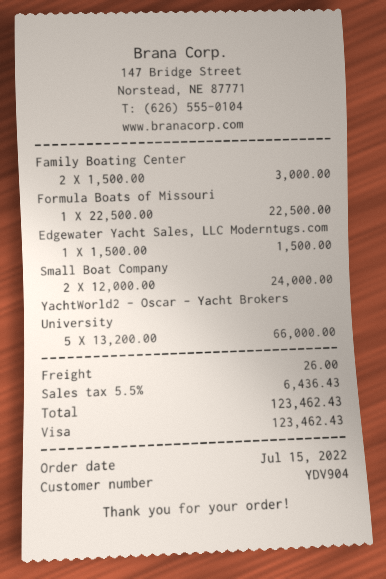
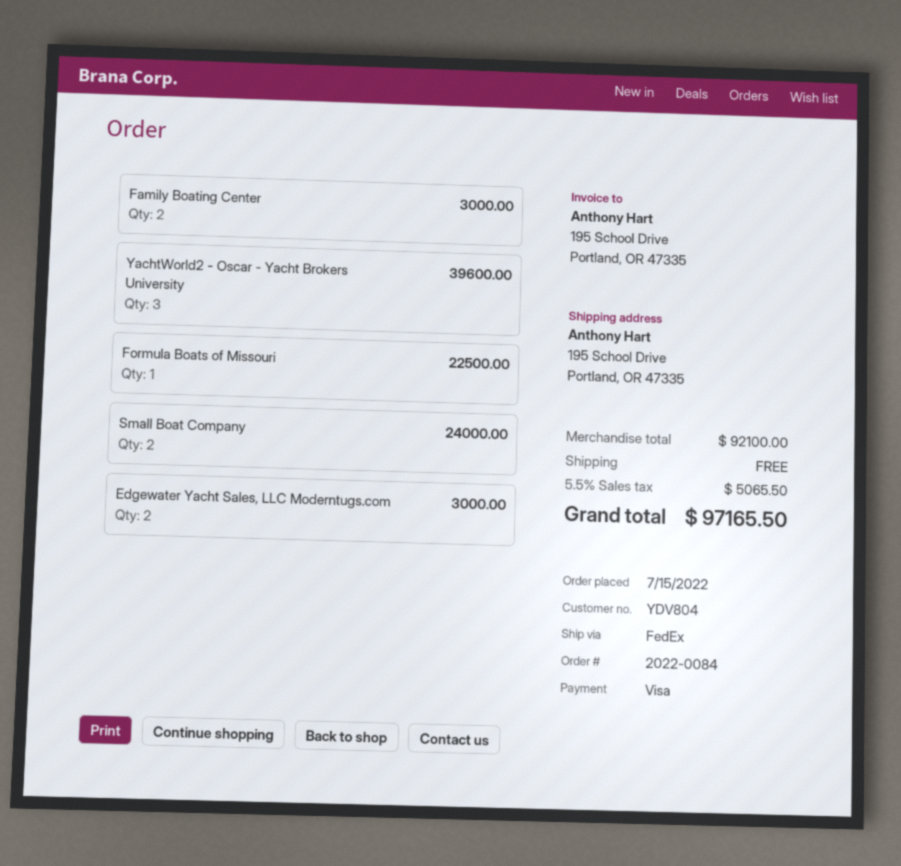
customer number: YDV904 -> YDV804
Edgewater Yacht Sales, LLC Moderntugs.com: 1 for 1500.00 -> 2 for 3000.00
YachtWorld2 - Oscar - Yacht Brokers University: 5 for 66000.00 -> 3 for 39600.00
shipping: 26.00 -> 0.00
tax: 5.5% = 6436.43 -> 5.5% = 5065.50
total: 123462.43 -> 97165.50

